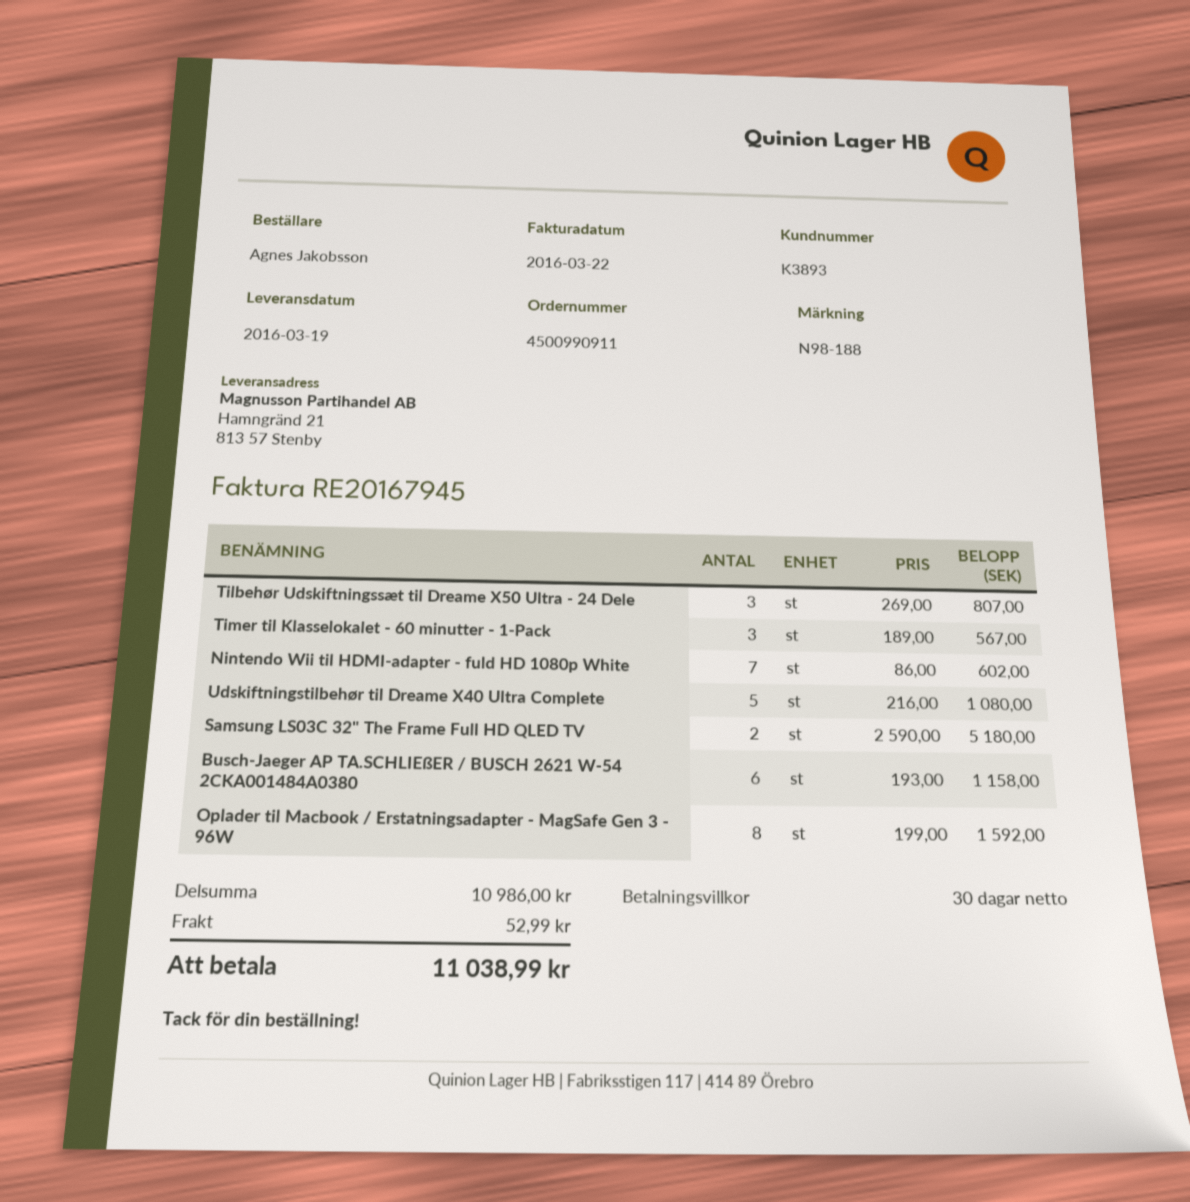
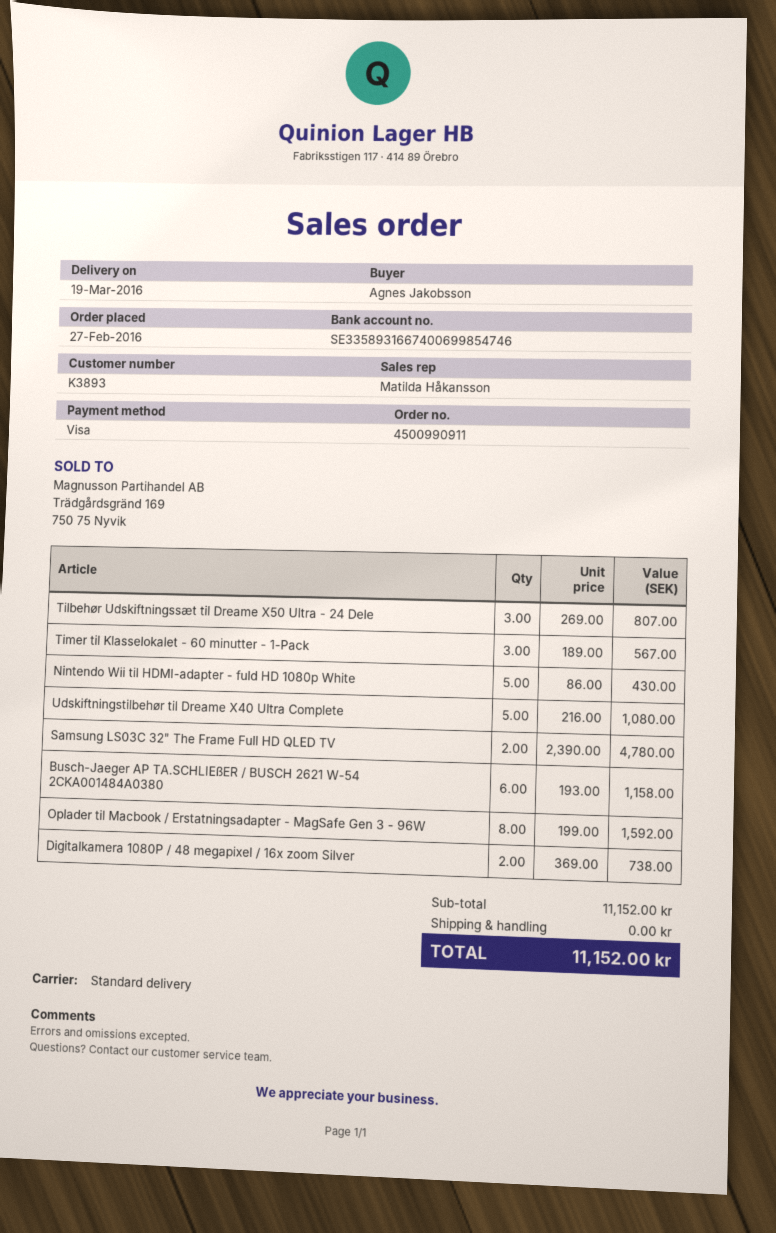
Nintendo Wii til HDMI-adapter - fuld HD 1080p White: 7 x 86.00 = 602.00 -> 5 x 86.00 = 430.00
Samsung LS03C 32" The Frame Full HD QLED TV: 2 x 2590.00 = 5180.00 -> 2 x 2390.00 = 4780.00
Digitalkamera 1080P / 48 megapixel / 16x zoom Silver: none -> 2 x 369.00 = 738.00
subtotal: 10986.00 -> 11152.00
shipping: 52.99 -> 0.00
total: 11038.99 -> 11152.00

